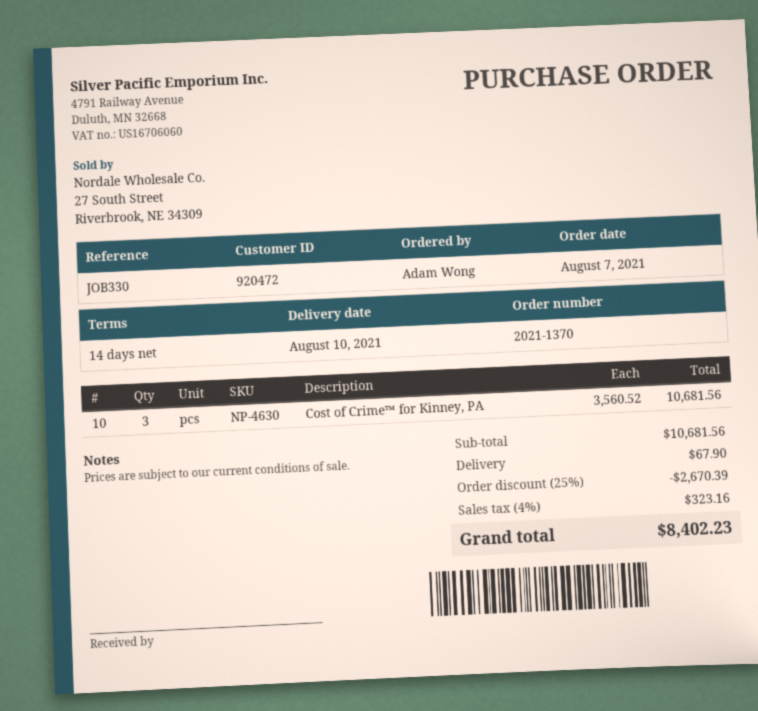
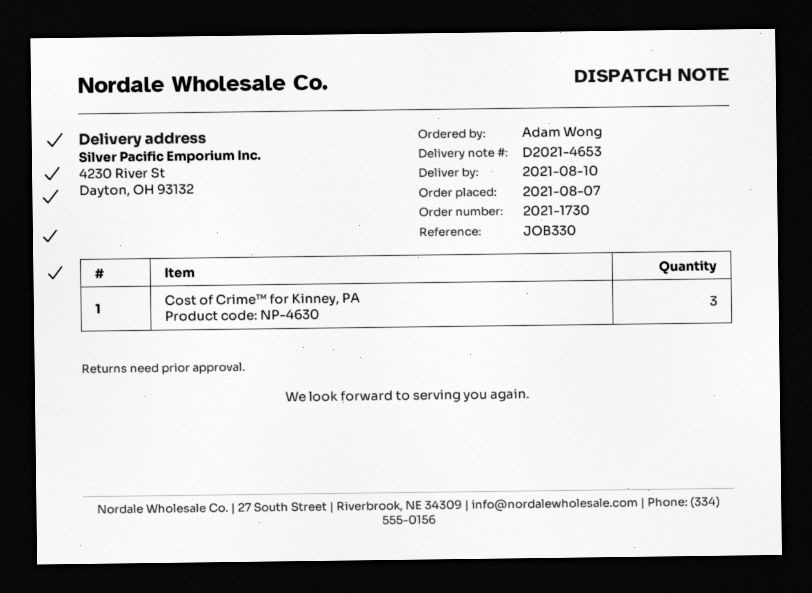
order number: 2021-1370 -> 2021-1730

